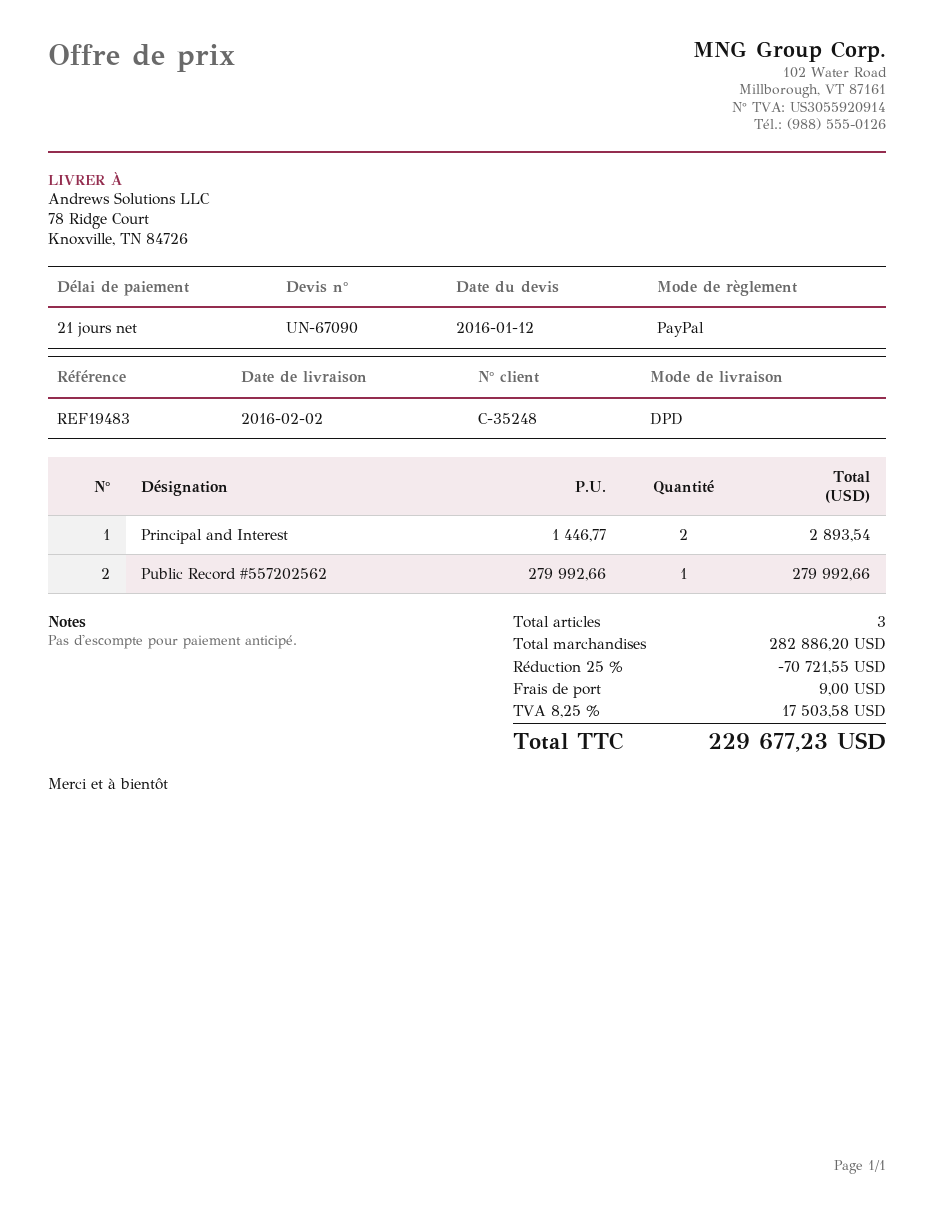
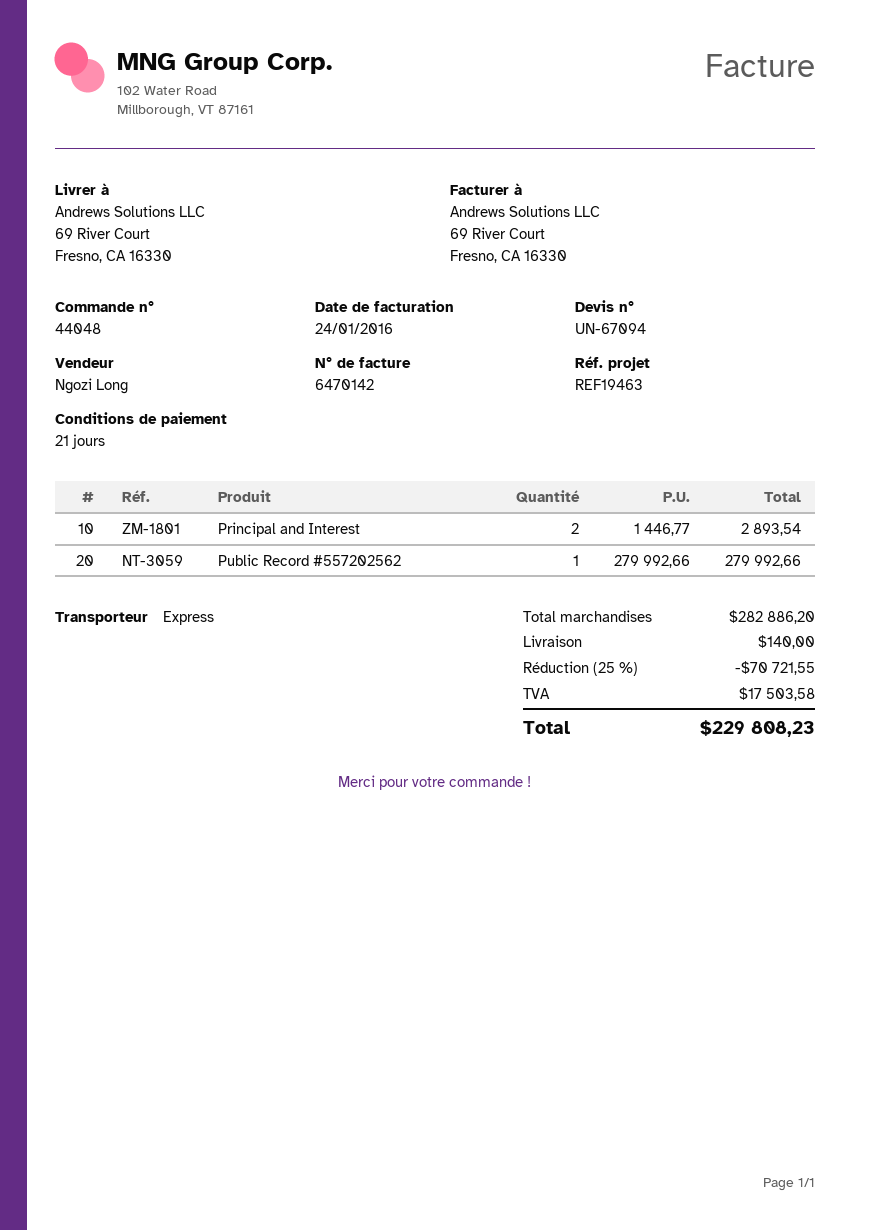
quote number: UN-67090 -> UN-67094
reference: REF19483 -> REF19463
shipping method: DPD -> express
ship to: 78 Ridge Court, Knoxville, TN 84726 -> 69 River Court, Fresno, CA 16330
shipping: 9.00 -> 140.00
total: 229677.23 -> 229808.23

